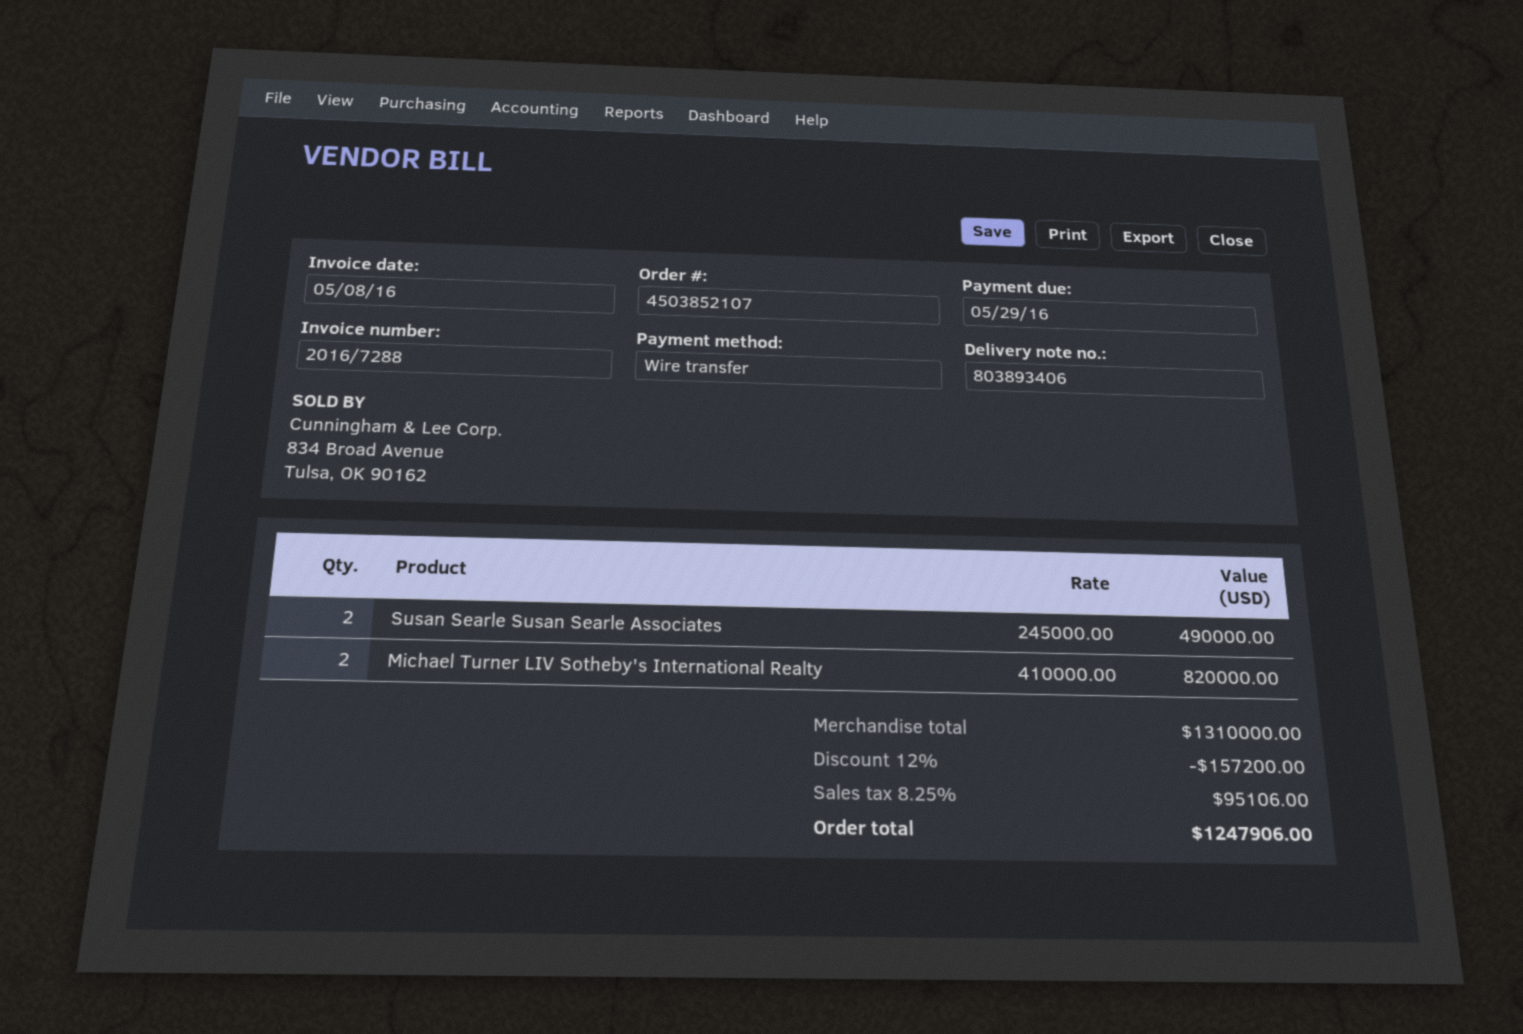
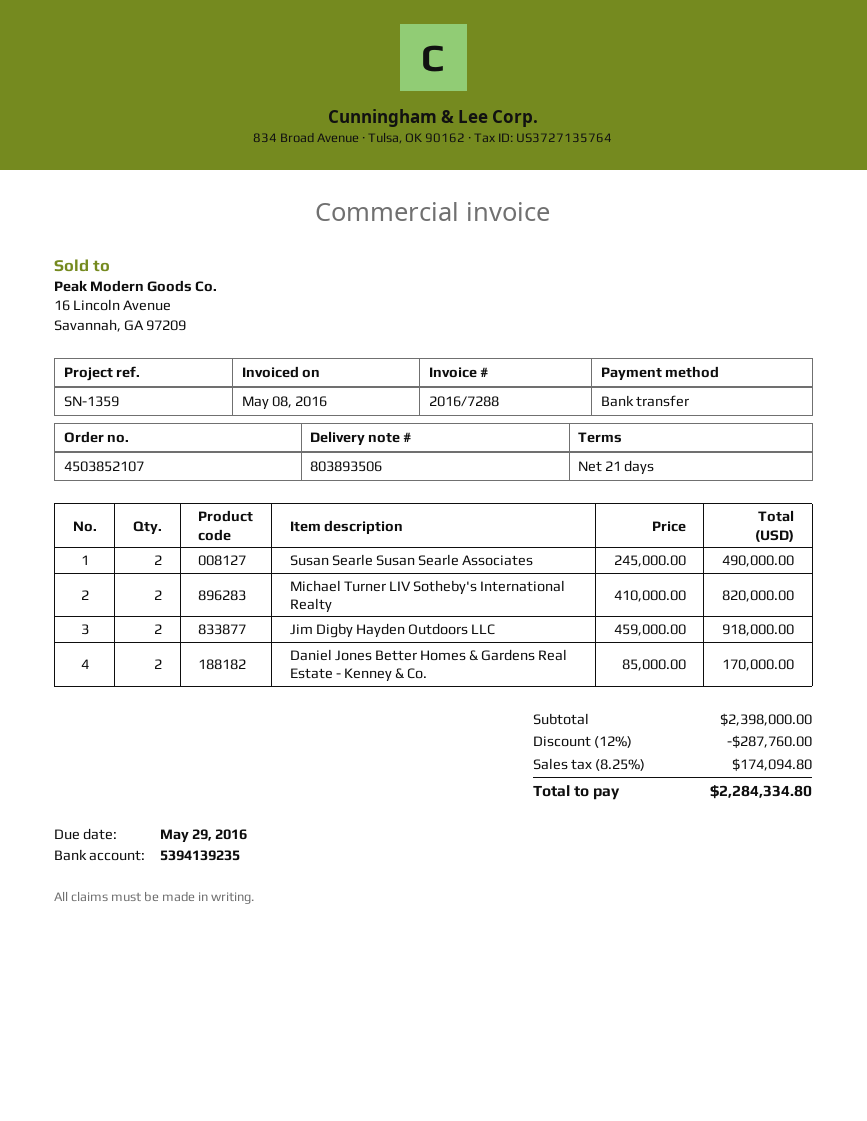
delivery note number: 803893406 -> 803893506
Jim Digby Hayden Outdoors LLC: none -> 2 x 459000.00 = 918000.00
Daniel Jones Better Homes & Gardens Real Estate - Kenney & Co.: none -> 2 x 85000.00 = 170000.00
subtotal: 1310000.00 -> 2398000.00
discount: 12% = 157200.00 -> 12% = 287760.00
tax: 8.25% = 95106.00 -> 8.25% = 174094.80
total: 1247906.00 -> 2284334.80

